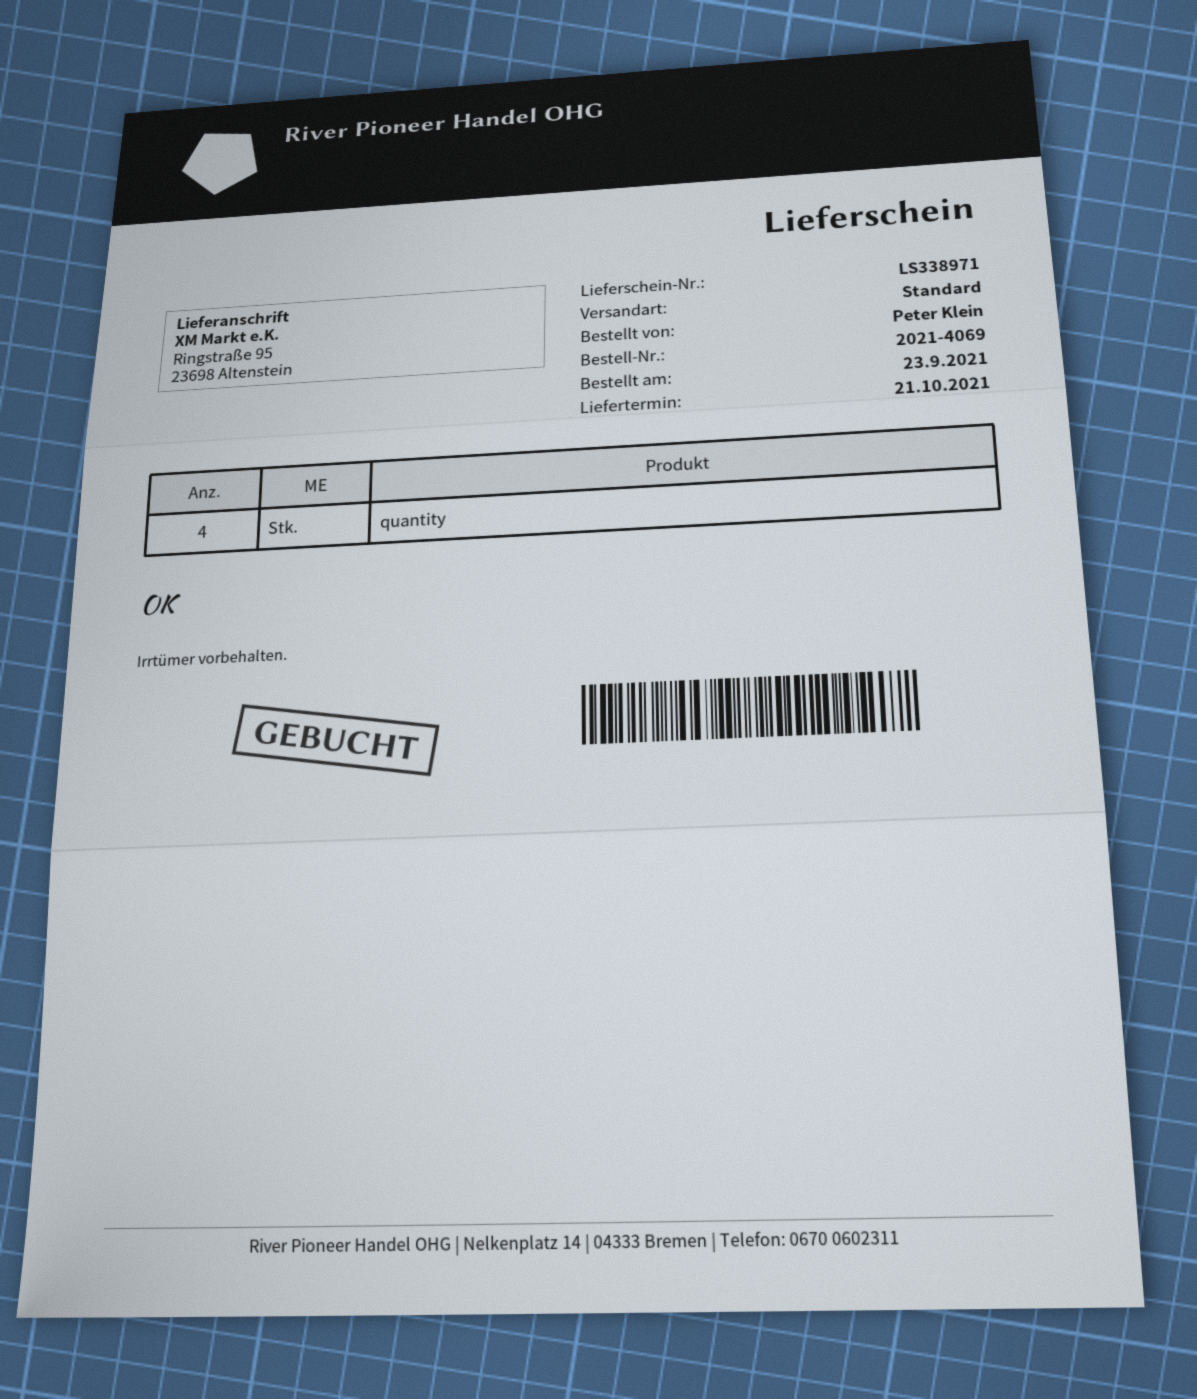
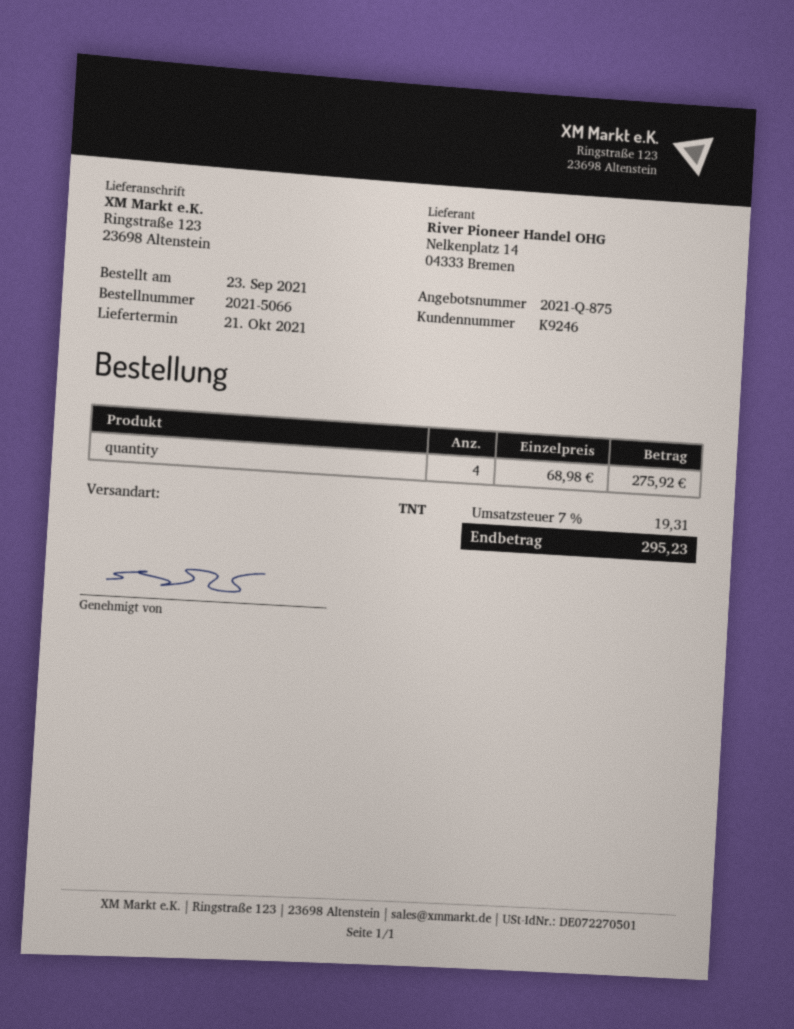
order number: 2021-4069 -> 2021-5066
shipping method: standard -> TNT
ship to: Ringstraße 95, 23698 Altenstein -> Ringstraße 123, 23698 Altenstein

